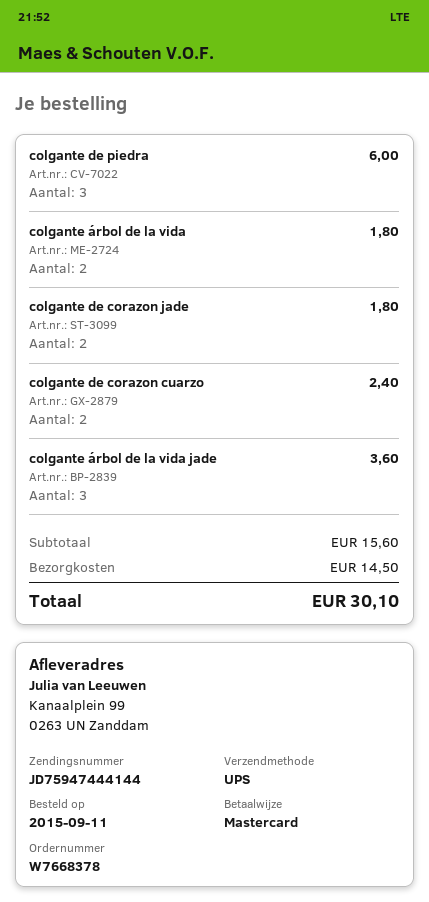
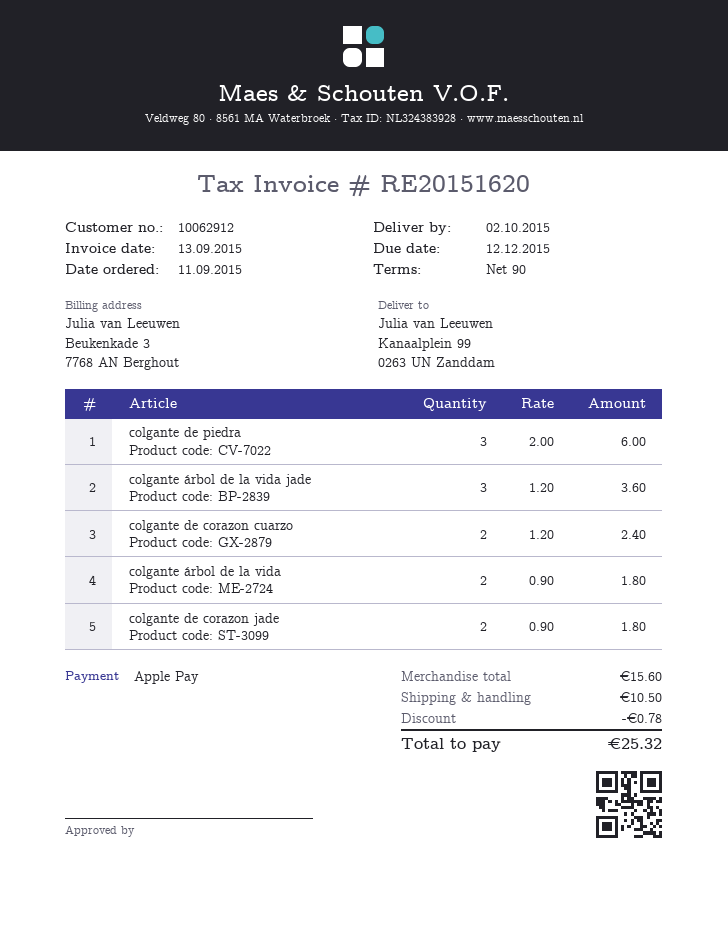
payment method: Mastercard -> Apple Pay
discount: none -> 0.78
shipping: 14.50 -> 10.50
total: 30.10 -> 25.32

